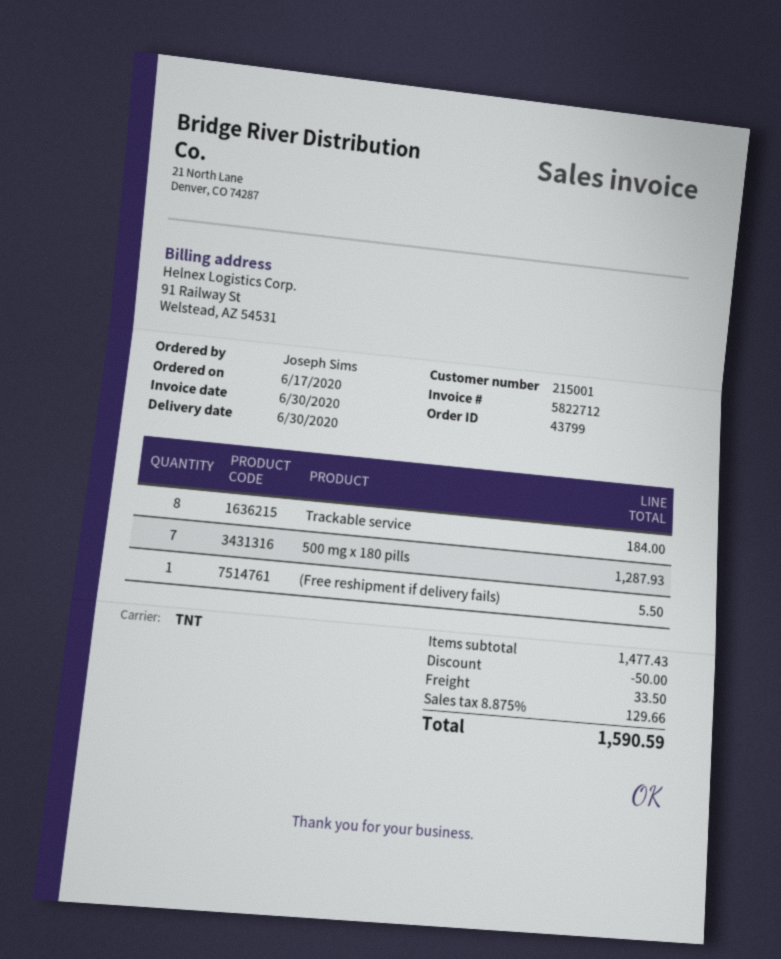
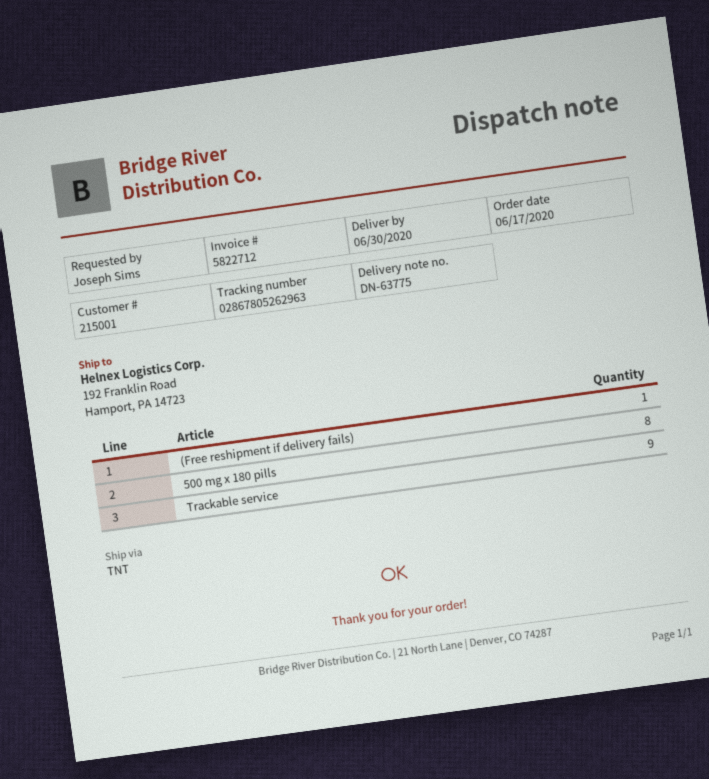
Trackable service: 8 -> 9
500 mg x 180 pills: 7 -> 8

